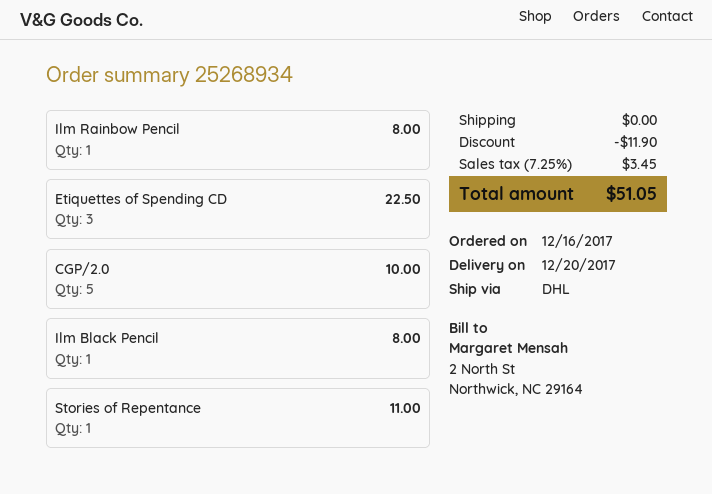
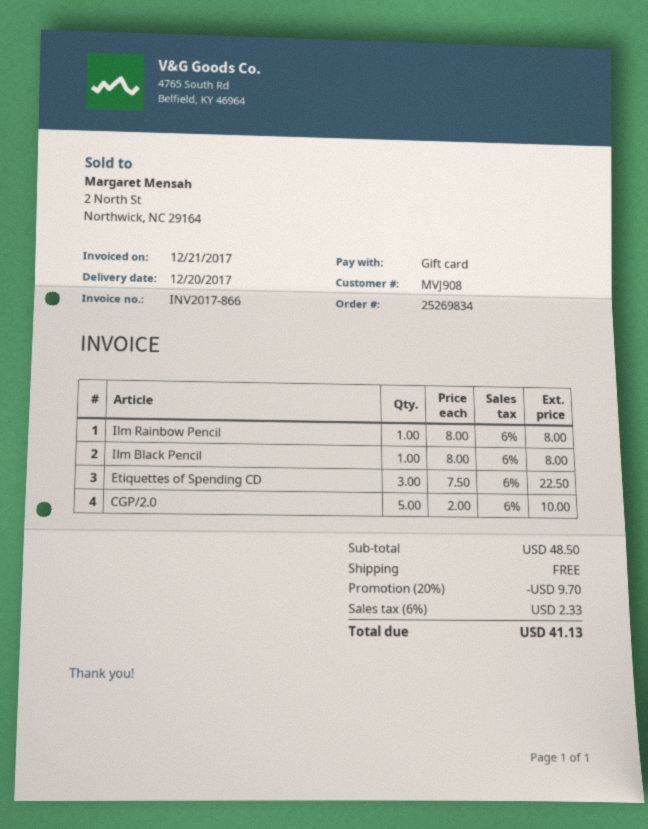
order number: 25268934 -> 25269834
Stories of Repentance: 1 for 11.00 -> none
discount: 11.90 -> 9.70
tax: 7.25% = 3.45 -> 6% = 2.33
total: 51.05 -> 41.13

